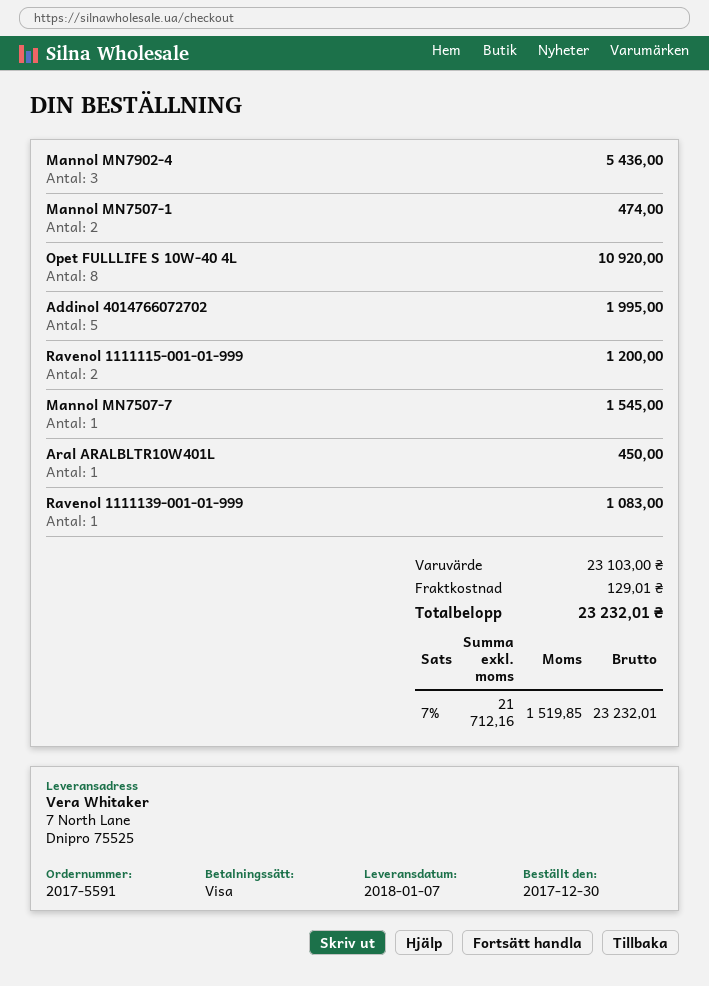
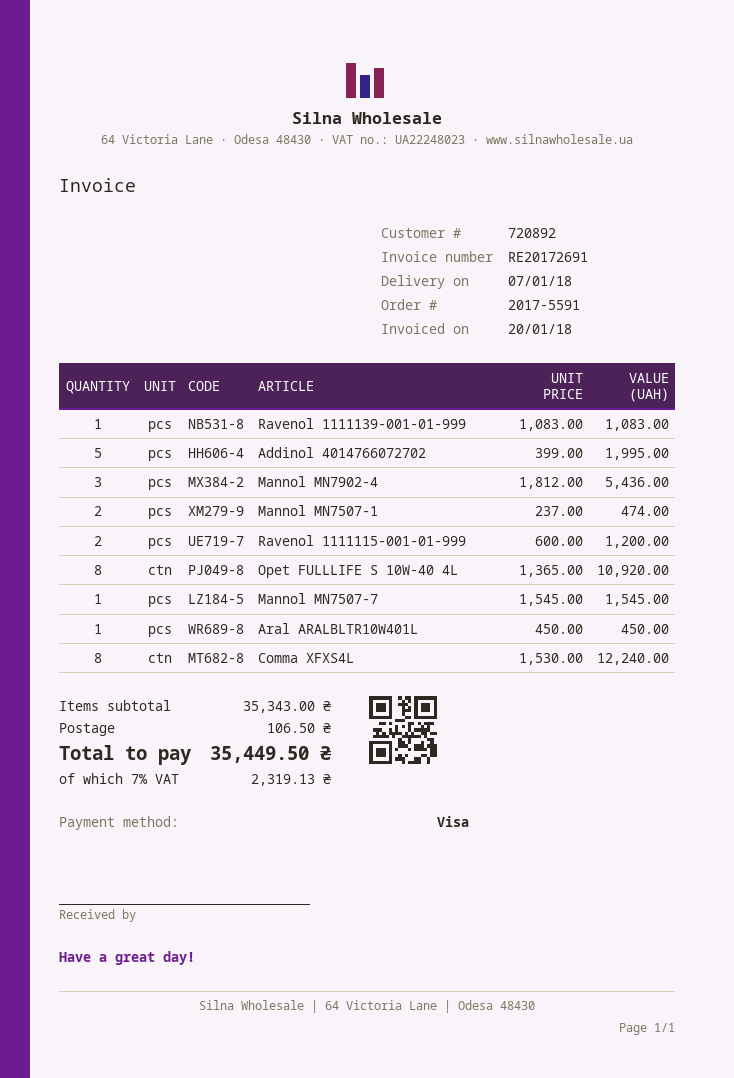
Comma XFXS4L: none -> 8 for 12240.00
subtotal: 23103.00 -> 35343.00
shipping: 129.01 -> 106.50
tax: 7% = 1519.85 -> 7% = 2319.13
total: 23232.01 -> 35449.50

